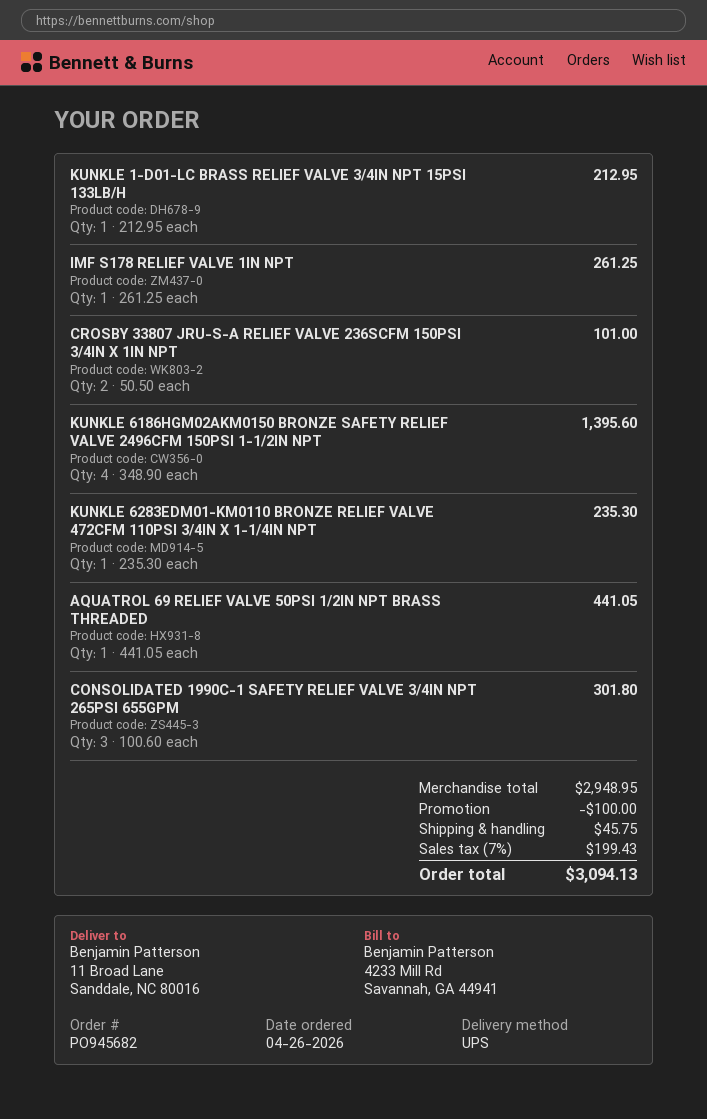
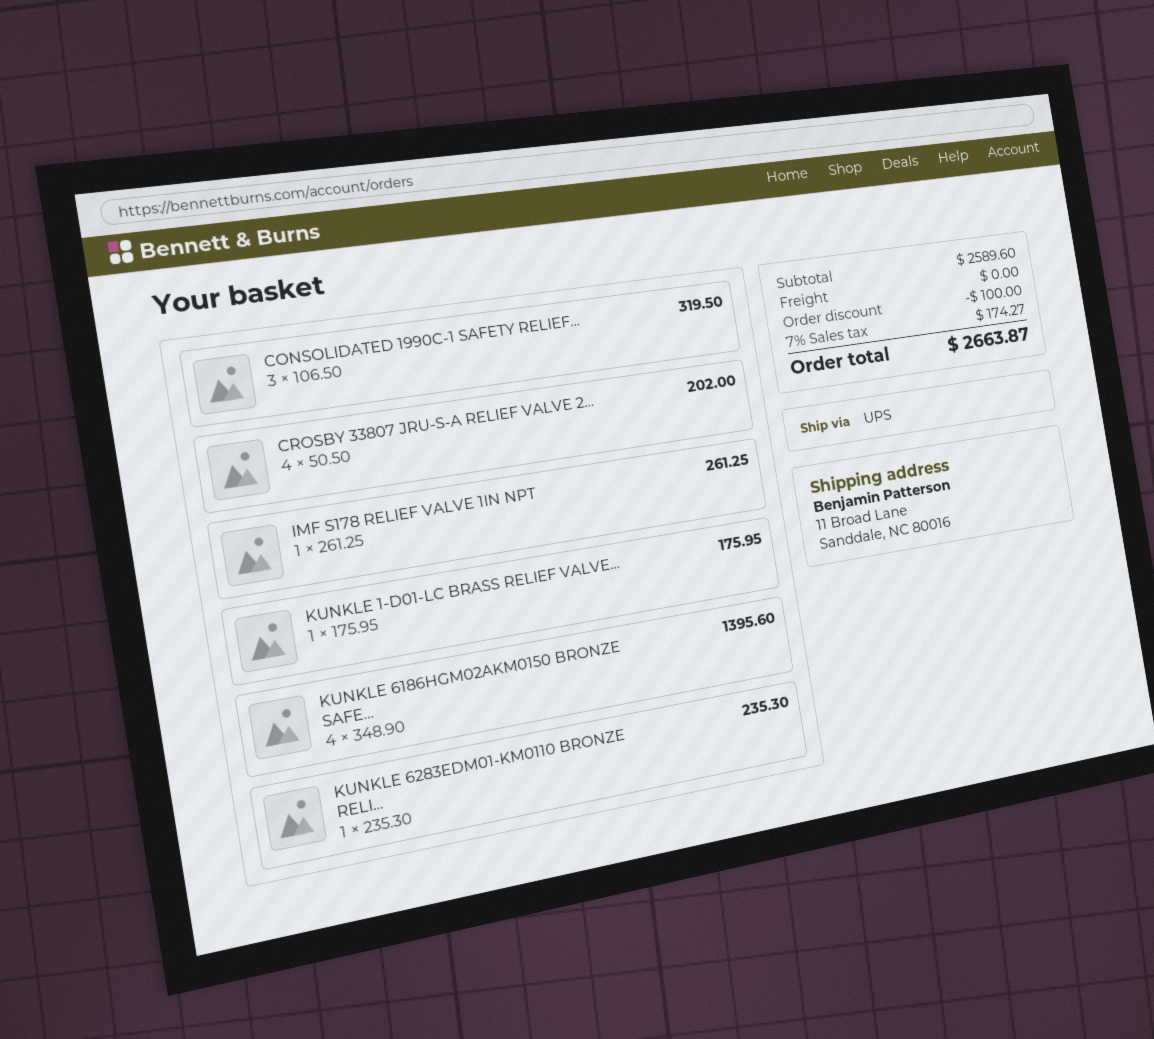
KUNKLE 1-D01-LC BRASS RELIEF VALVE 3/4IN NPT 15PSI 133LB/H: 1 x 212.95 = 212.95 -> 1 x 175.95 = 175.95
CROSBY 33807 JRU-S-A RELIEF VALVE 236SCFM 150PSI 3/4IN X 1IN NPT: 2 x 50.50 = 101.00 -> 4 x 50.50 = 202.00
AQUATROL 69 RELIEF VALVE 50PSI 1/2IN NPT BRASS THREADED: 1 x 441.05 = 441.05 -> none
CONSOLIDATED 1990C-1 SAFETY RELIEF VALVE 3/4IN NPT 265PSI 655GPM: 3 x 100.60 = 301.80 -> 3 x 106.50 = 319.50
subtotal: 2948.95 -> 2589.60
shipping: 45.75 -> 0.00
tax: 7% = 199.43 -> 7% = 174.27
total: 3094.13 -> 2663.87

